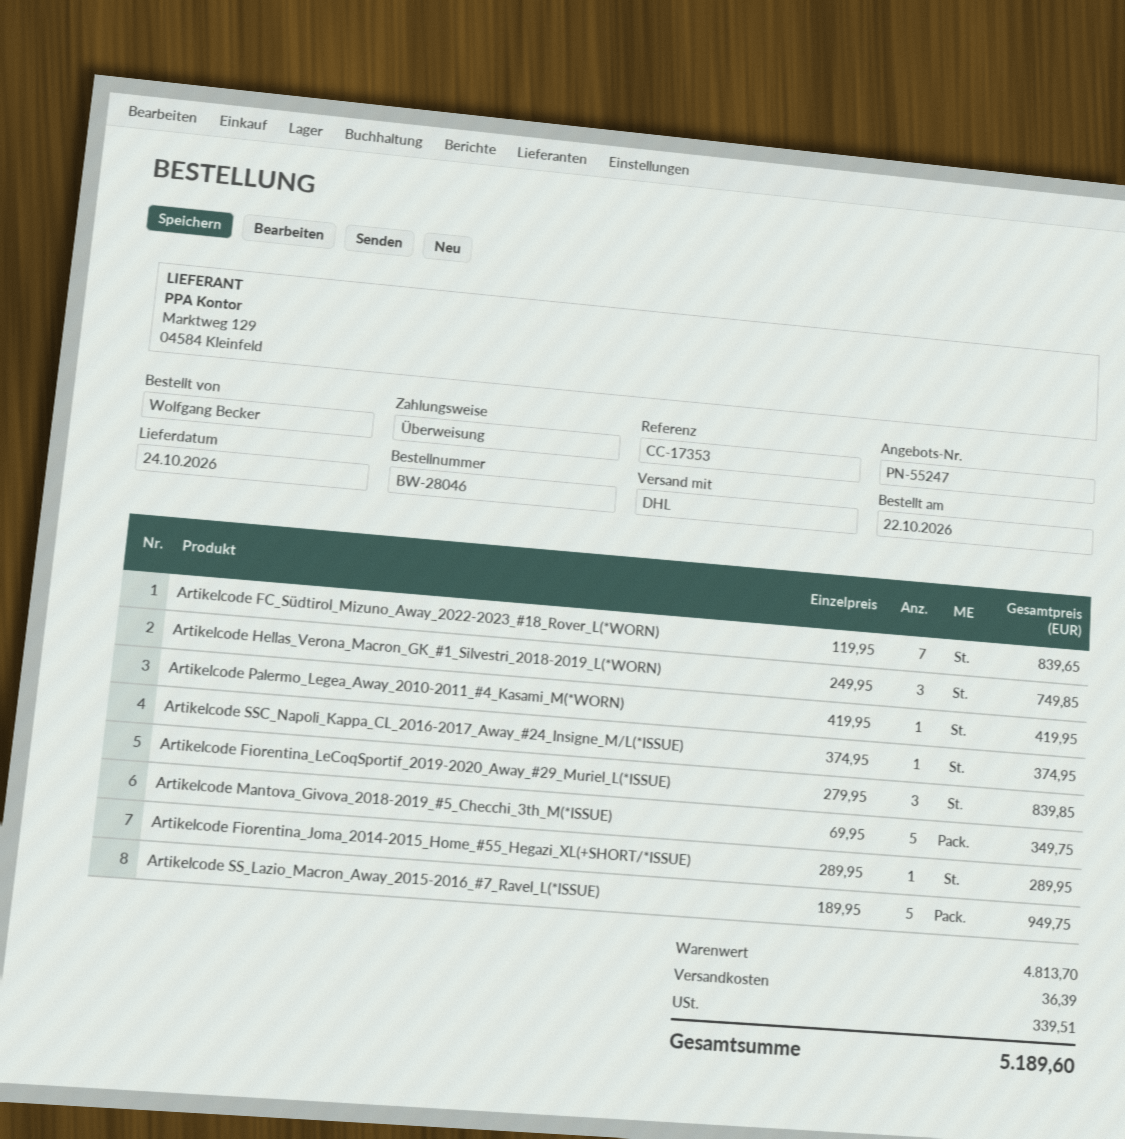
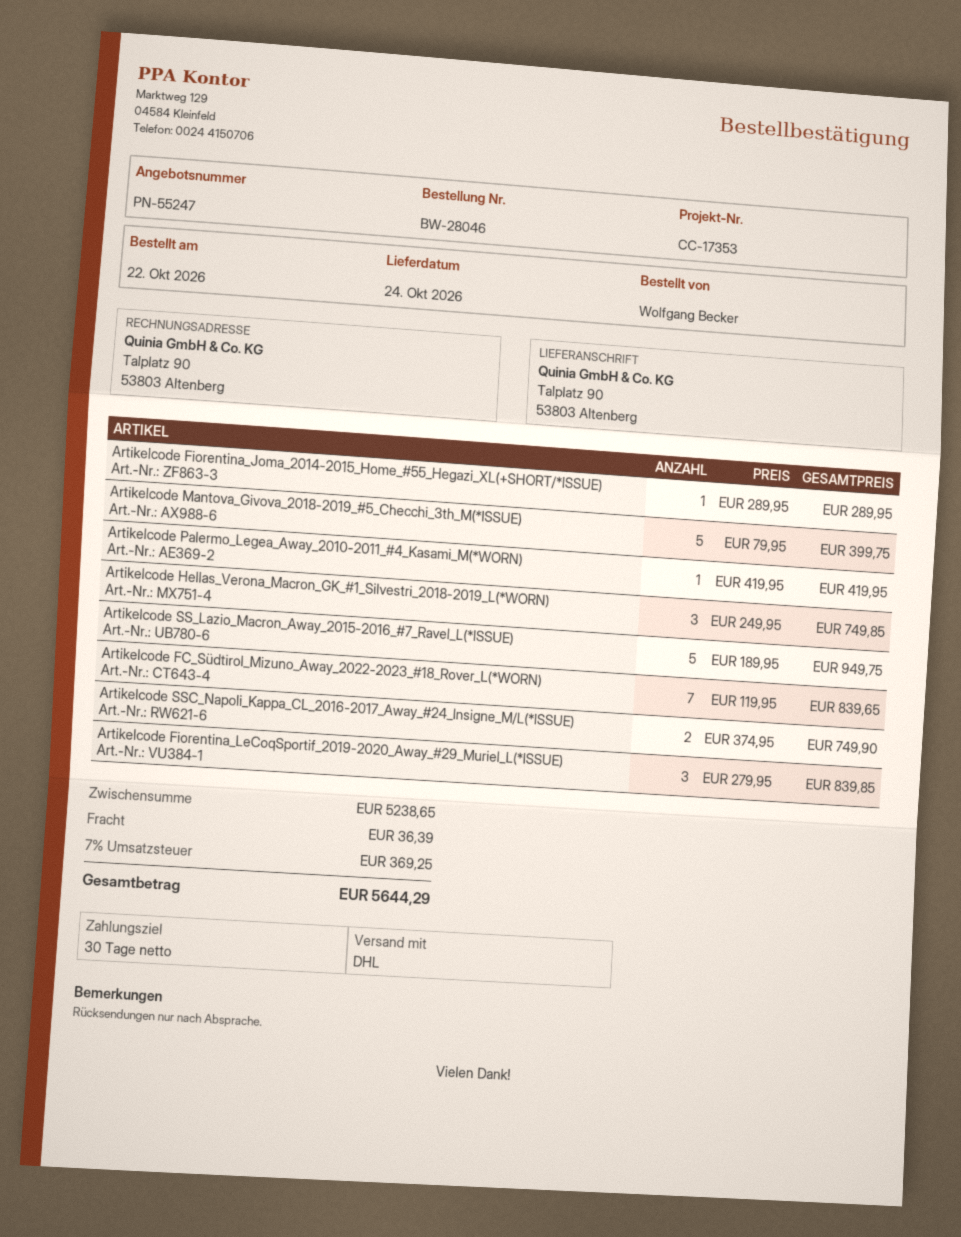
Artikelcode SSC_Napoli_Kappa_CL_2016-2017_Away_#24_Insigne_M/L(*ISSUE): 1 x 374.95 = 374.95 -> 2 x 374.95 = 749.90
Artikelcode Mantova_Givova_2018-2019_#5_Checchi_3th_M(*ISSUE): 5 x 69.95 = 349.75 -> 5 x 79.95 = 399.75
subtotal: 4813.70 -> 5238.65
tax: 339.51 -> 369.25
total: 5189.60 -> 5644.29

